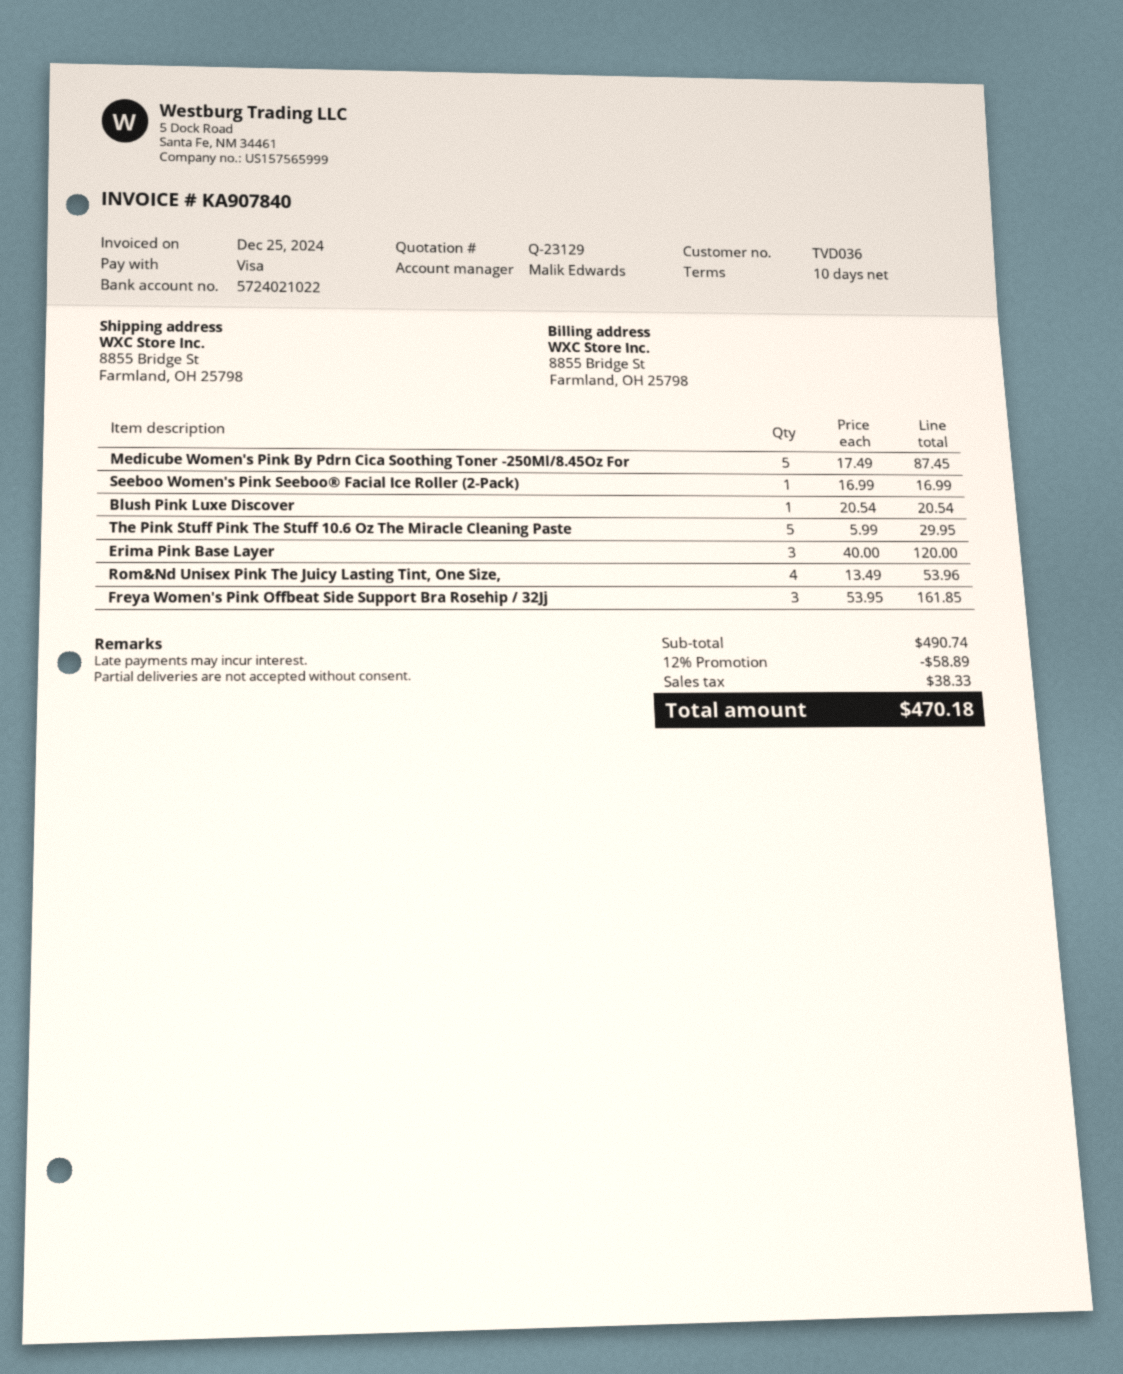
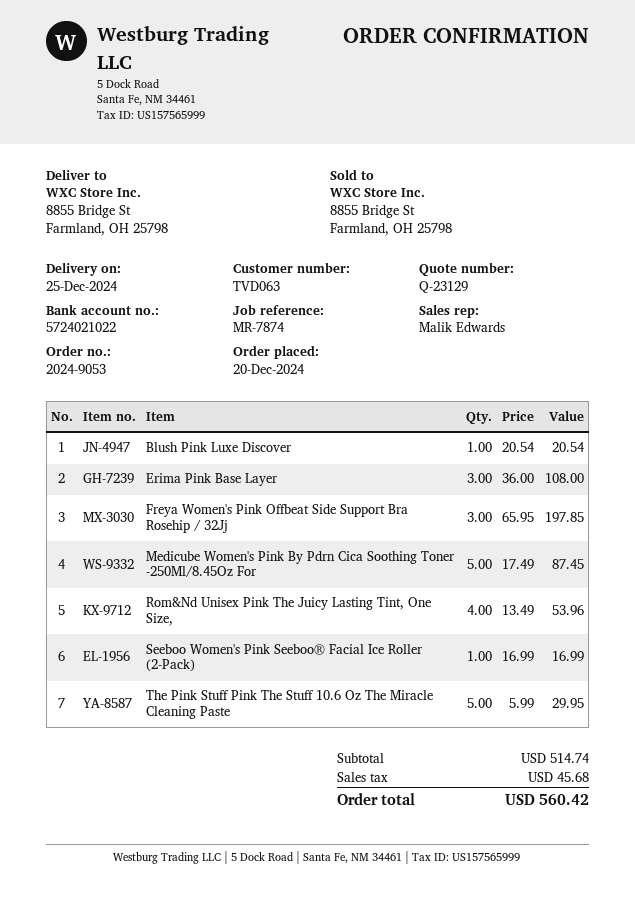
customer number: TVD036 -> TVD063
Erima Pink Base Layer: 3 x 40.00 = 120.00 -> 3 x 36.00 = 108.00
Freya Women's Pink Offbeat Side Support Bra Rosehip / 32Jj: 3 x 53.95 = 161.85 -> 3 x 65.95 = 197.85
subtotal: 490.74 -> 514.74
discount: 12% = 58.89 -> none
tax: 38.33 -> 45.68
total: 470.18 -> 560.42

